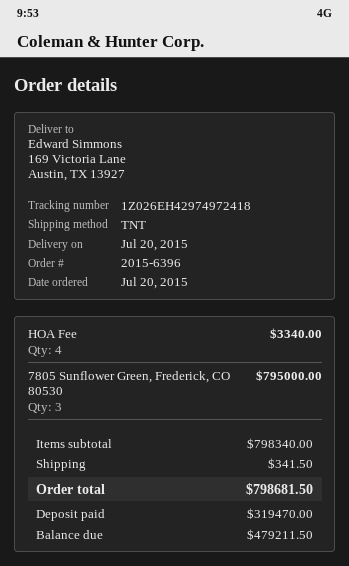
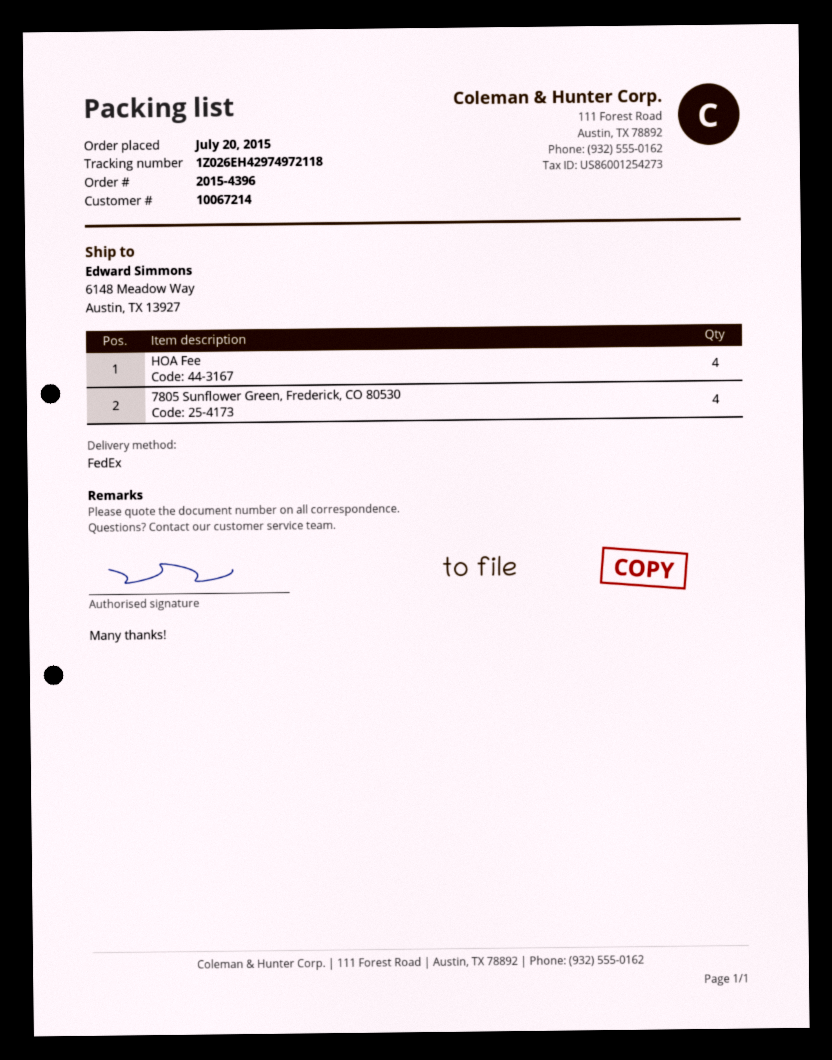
order number: 2015-6396 -> 2015-4396
shipping method: TNT -> FedEx
tracking number: 1Z026EH42974972418 -> 1Z026EH42974972118
ship to: 169 Victoria Lane, Austin, TX 13927 -> 6148 Meadow Way, Austin, TX 13927
7805 Sunflower Green, Frederick, CO 80530: 3 -> 4

